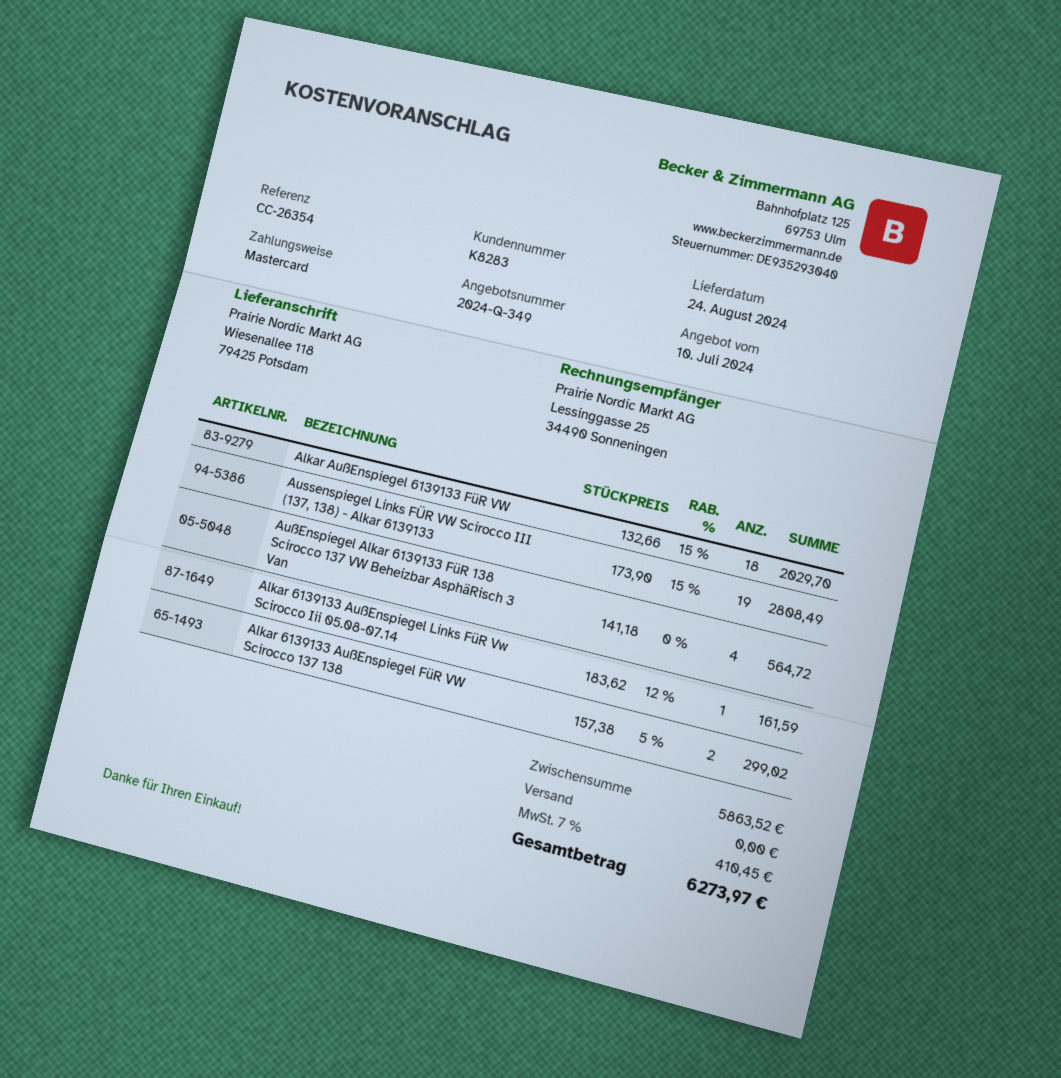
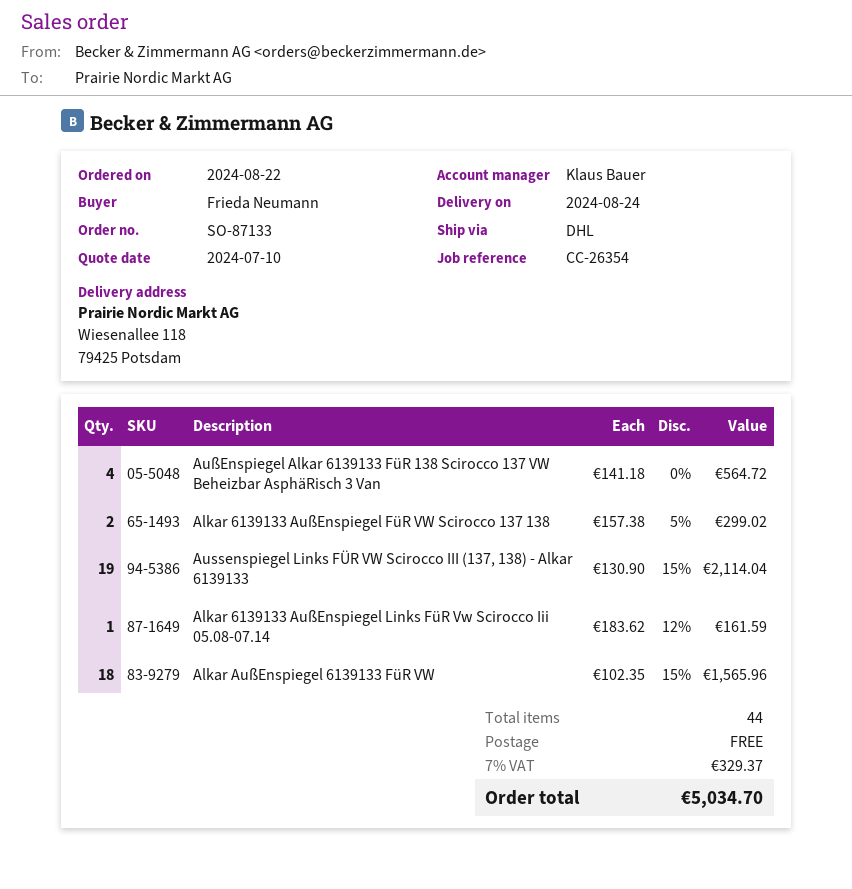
Alkar AußEnspiegel 6139133 FüR VW: 18 x 132.66 - 15% = 2029.70 -> 18 x 102.35 - 15% = 1565.96
Aussenspiegel Links FÜR VW Scirocco III (137, 138) - Alkar 6139133: 19 x 173.90 - 15% = 2808.49 -> 19 x 130.90 - 15% = 2114.04
tax: 7% = 410.45 -> 7% = 329.37
total: 6273.97 -> 5034.70

